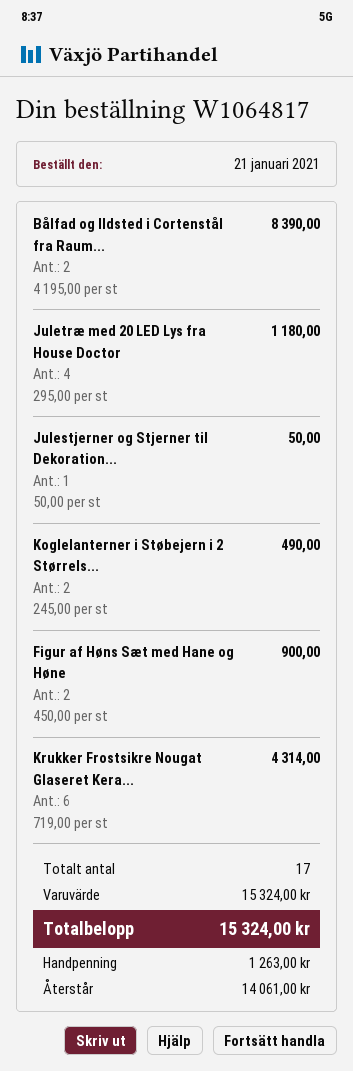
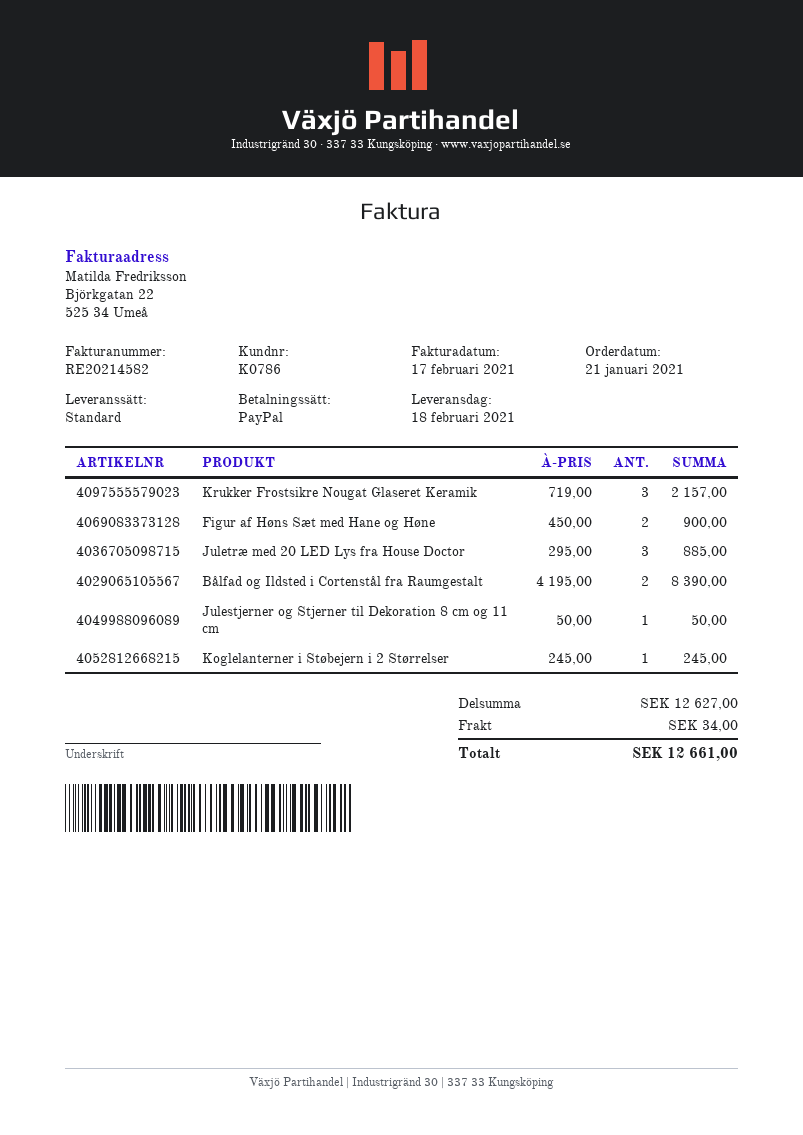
Juletræ med 20 LED Lys fra House Doctor: 4 x 295.00 = 1180.00 -> 3 x 295.00 = 885.00
Koglelanterner i Støbejern i 2 Størrels...: 2 x 245.00 = 490.00 -> 1 x 245.00 = 245.00
Krukker Frostsikre Nougat Glaseret Kera...: 6 x 719.00 = 4314.00 -> 3 x 719.00 = 2157.00
subtotal: 15324.00 -> 12627.00
shipping: none -> 34.00
total: 15324.00 -> 12661.00

